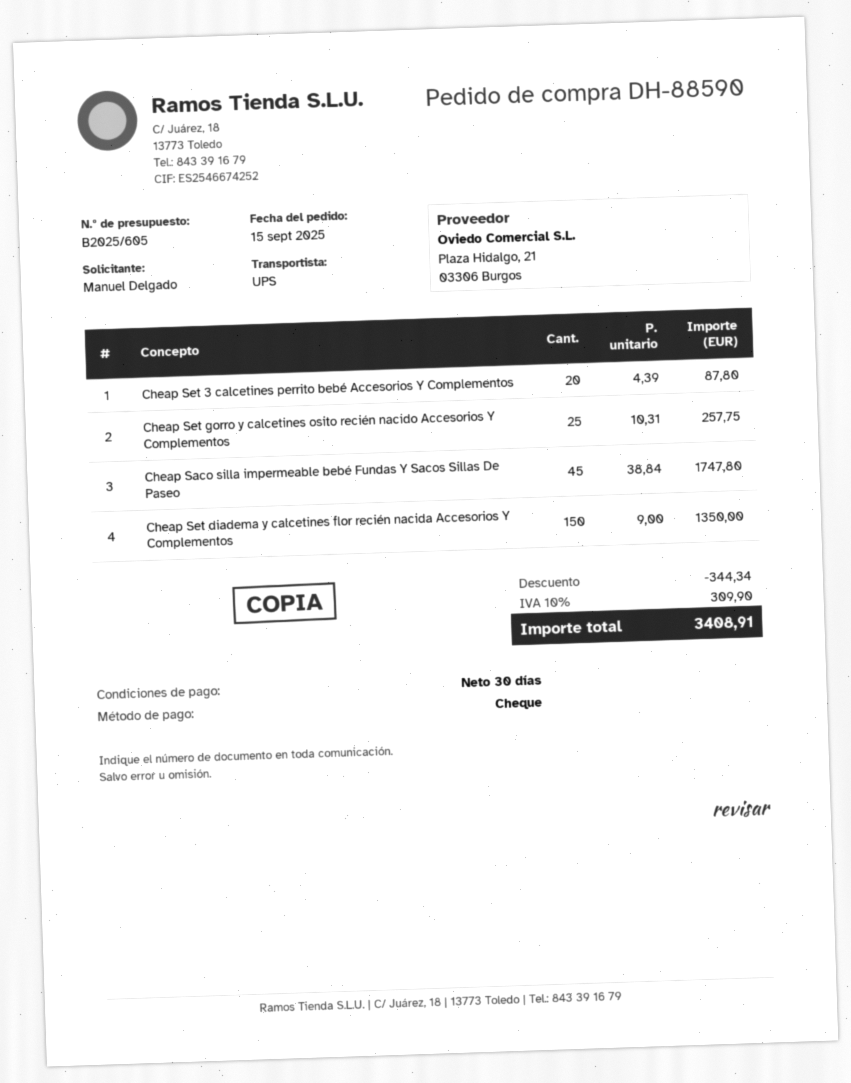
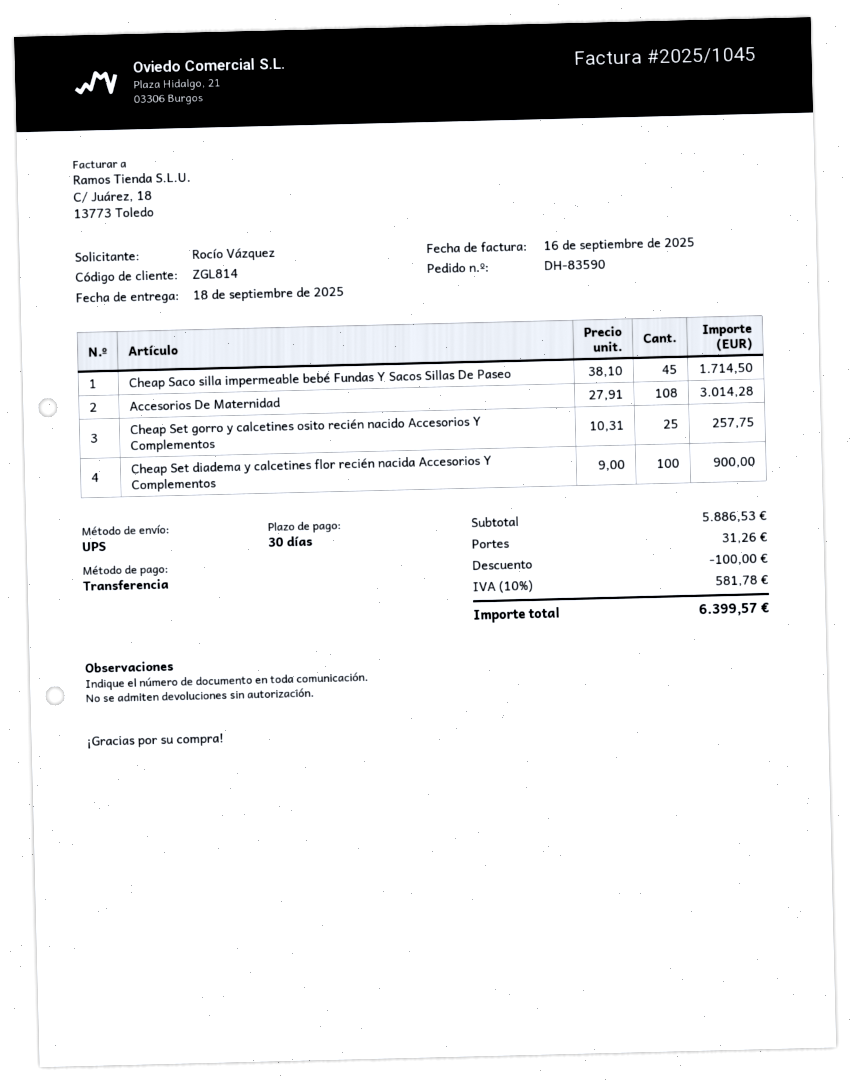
order number: DH-88590 -> DH-83590
ordered by: Manuel Delgado -> Rocío Vázquez
payment method: cheque -> bank transfer
Cheap Set 3 calcetines perrito bebé Accesorios Y Complementos: 20 x 4.39 = 87.80 -> none
Cheap Saco silla impermeable bebé Fundas Y Sacos Sillas De Paseo: 45 x 38.84 = 1747.80 -> 45 x 38.10 = 1714.50
Cheap Set diadema y calcetines flor recién nacida Accesorios Y Complementos: 150 x 9.00 = 1350.00 -> 100 x 9.00 = 900.00
Accesorios De Maternidad: none -> 108 x 27.91 = 3014.28
discount: 344.34 -> 100.00
shipping: none -> 31.26
tax: 10% = 309.90 -> 10% = 581.78
total: 3408.91 -> 6399.57

